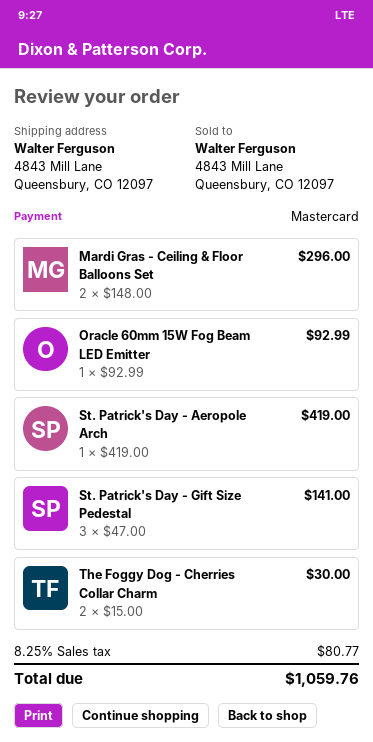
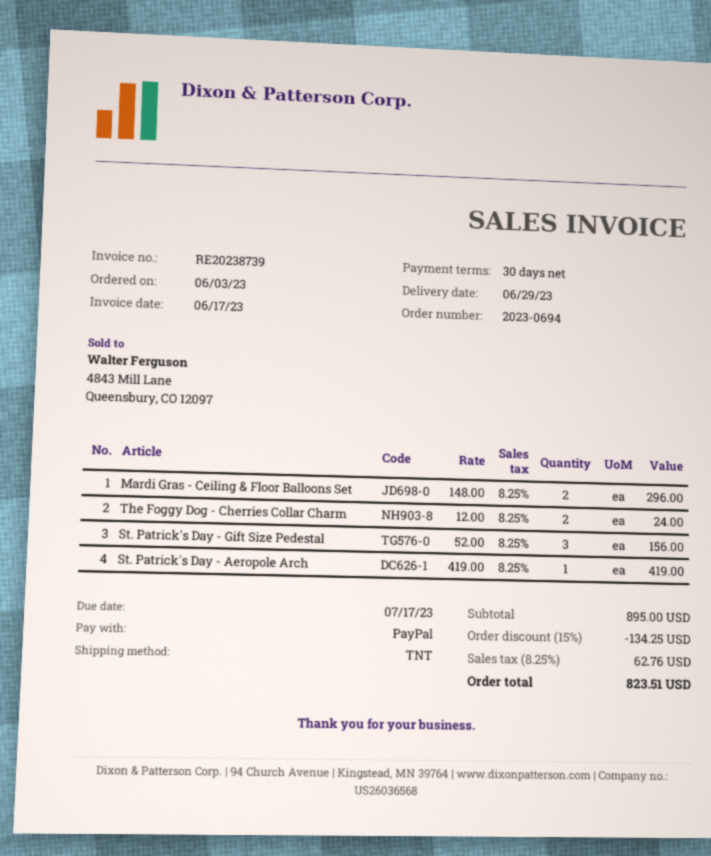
payment method: Mastercard -> PayPal
Oracle 60mm 15W Fog Beam LED Emitter: 1 x 92.99 = 92.99 -> none
St. Patrick's Day - Gift Size Pedestal: 3 x 47.00 = 141.00 -> 3 x 52.00 = 156.00
The Foggy Dog - Cherries Collar Charm: 2 x 15.00 = 30.00 -> 2 x 12.00 = 24.00
discount: none -> 15% = 134.25
tax: 8.25% = 80.77 -> 8.25% = 62.76
total: 1059.76 -> 823.51

